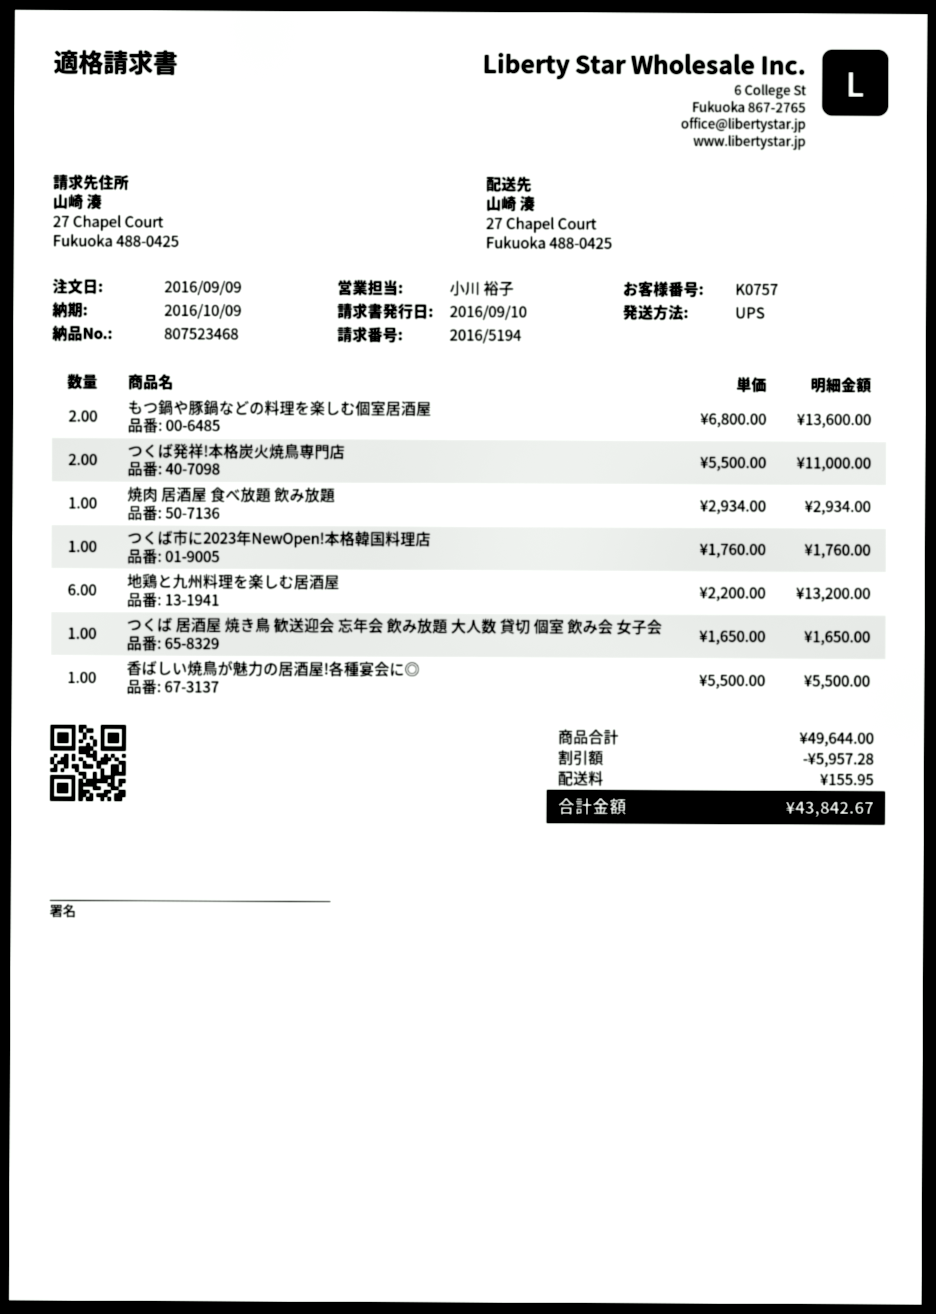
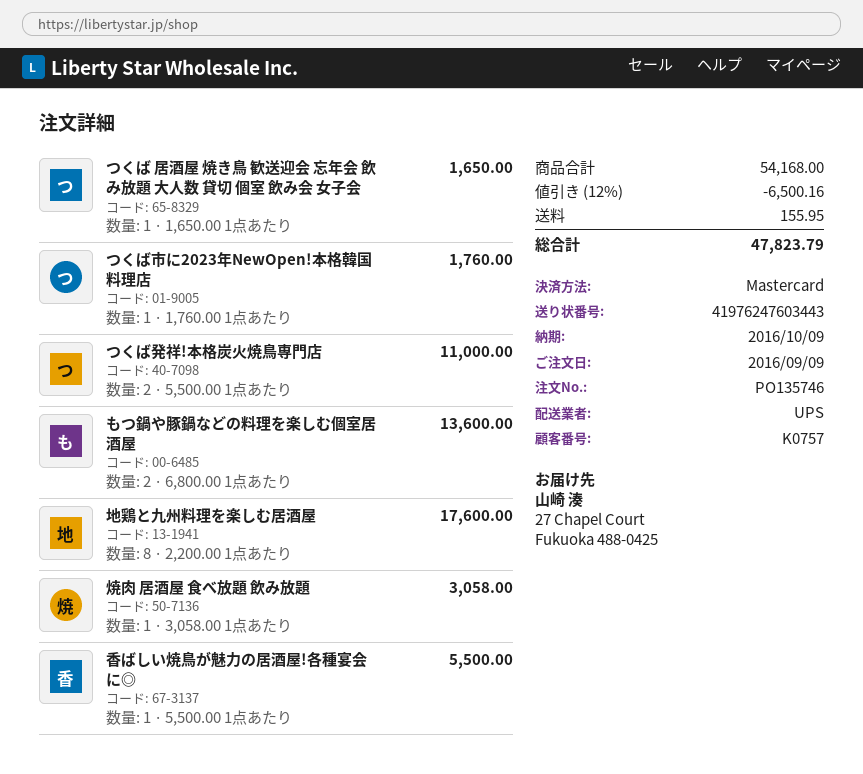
焼肉 居酒屋 食べ放題 飲み放題: 1 x 2934.00 = 2934.00 -> 1 x 3058.00 = 3058.00
地鶏と九州料理を楽しむ居酒屋: 6 x 2200.00 = 13200.00 -> 8 x 2200.00 = 17600.00
subtotal: 49644.00 -> 54168.00
discount: 5957.28 -> 6500.16
total: 43842.67 -> 47823.79

